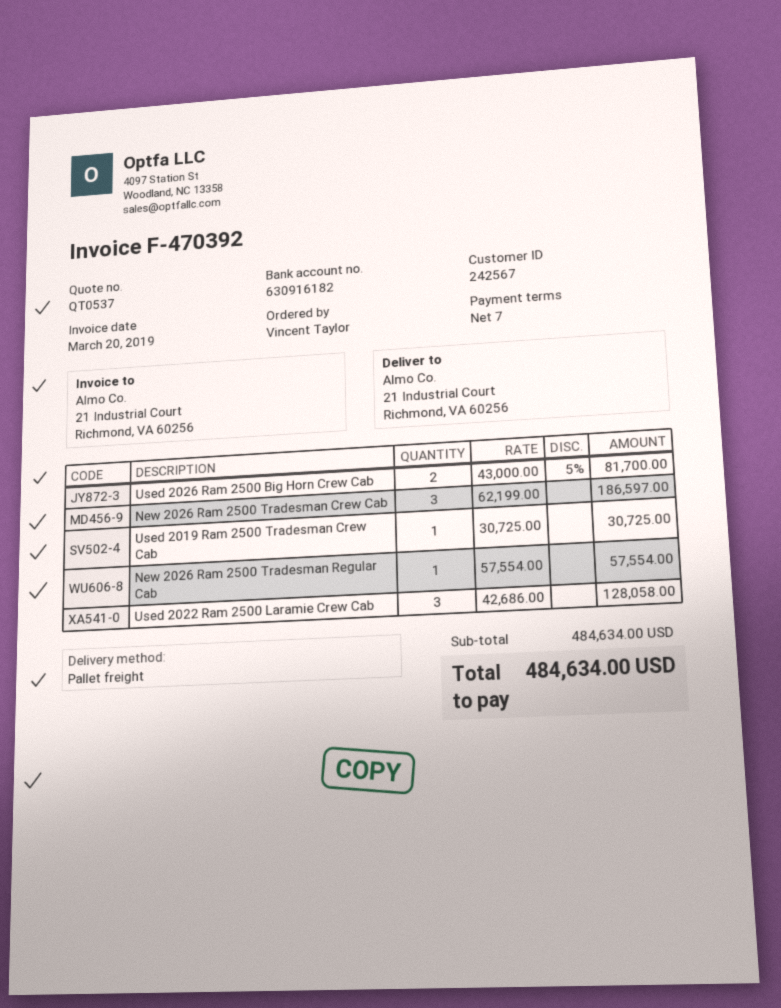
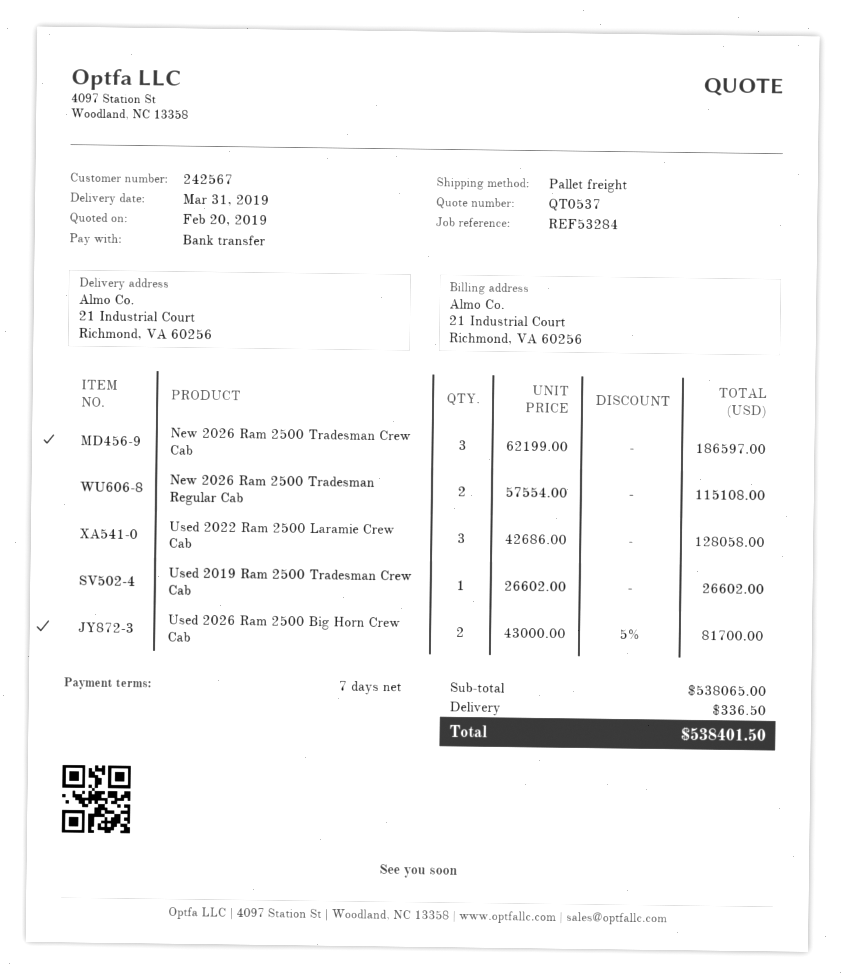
Used 2019 Ram 2500 Tradesman Crew Cab: 1 x 30725.00 = 30725.00 -> 1 x 26602.00 = 26602.00
New 2026 Ram 2500 Tradesman Regular Cab: 1 x 57554.00 = 57554.00 -> 2 x 57554.00 = 115108.00
subtotal: 484634.00 -> 538065.00
shipping: none -> 336.50
total: 484634.00 -> 538401.50

